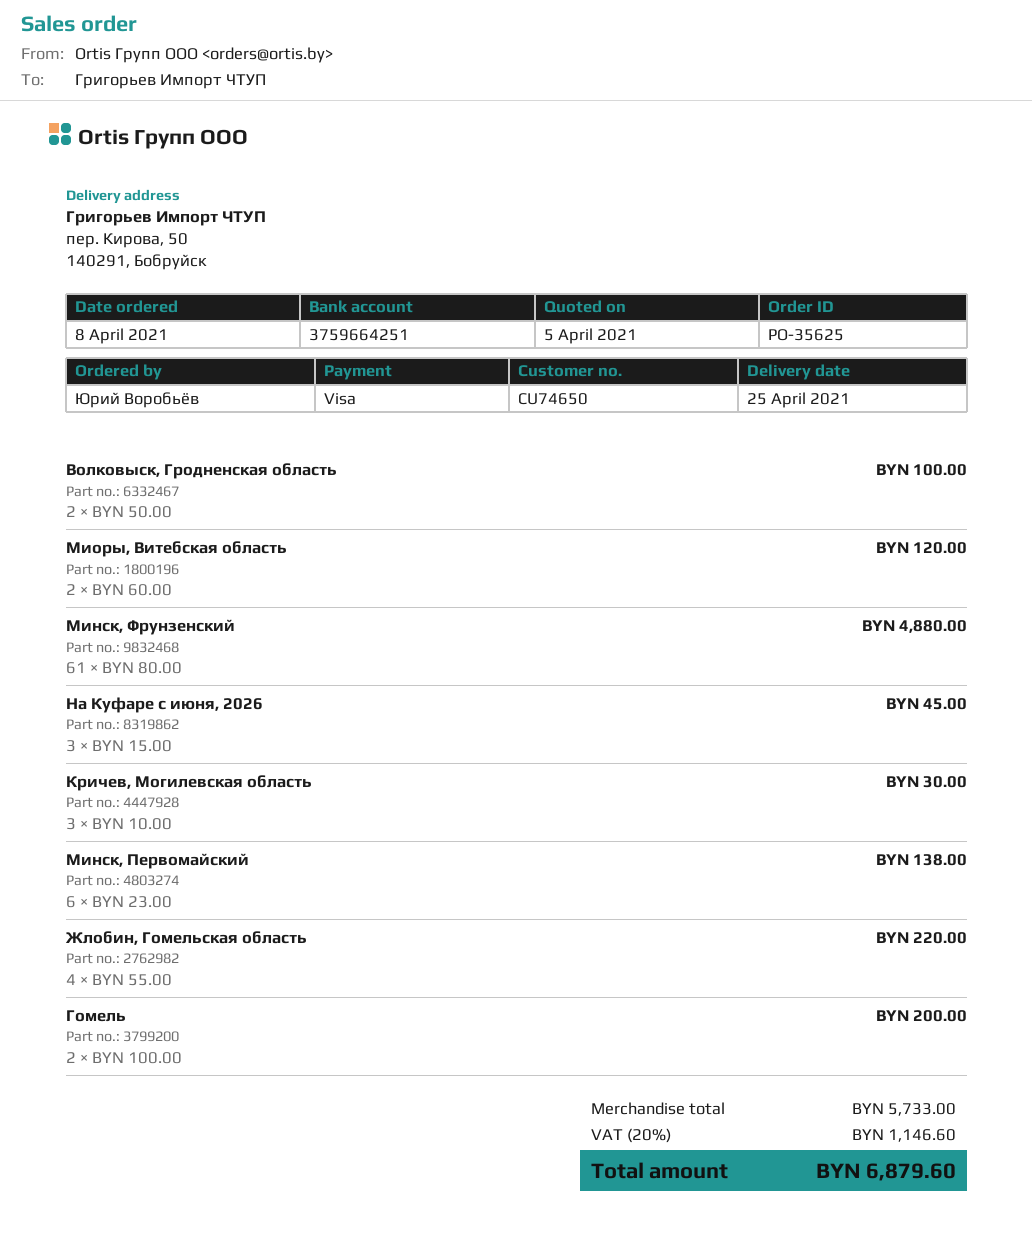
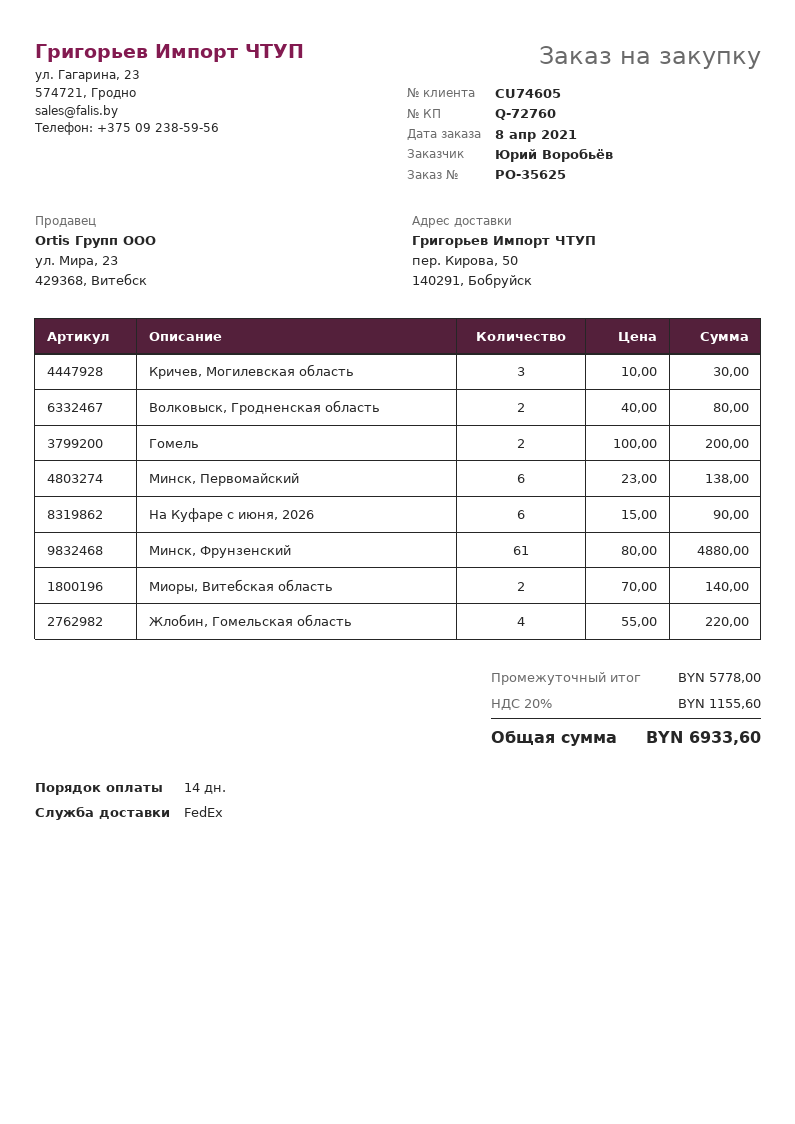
customer number: CU74650 -> CU74605
Волковыск, Гродненская область: 2 x 50.00 = 100.00 -> 2 x 40.00 = 80.00
Миоры, Витебская область: 2 x 60.00 = 120.00 -> 2 x 70.00 = 140.00
На Куфаре с июня, 2026: 3 x 15.00 = 45.00 -> 6 x 15.00 = 90.00
subtotal: 5733.00 -> 5778.00
tax: 20% = 1146.60 -> 20% = 1155.60
total: 6879.60 -> 6933.60

